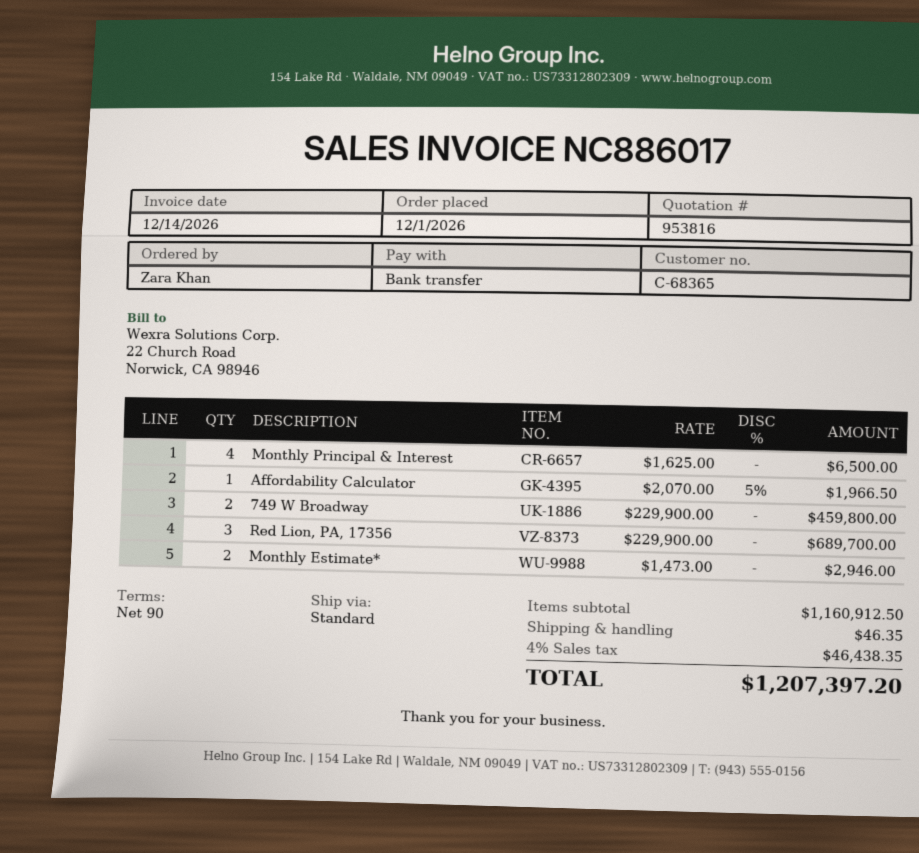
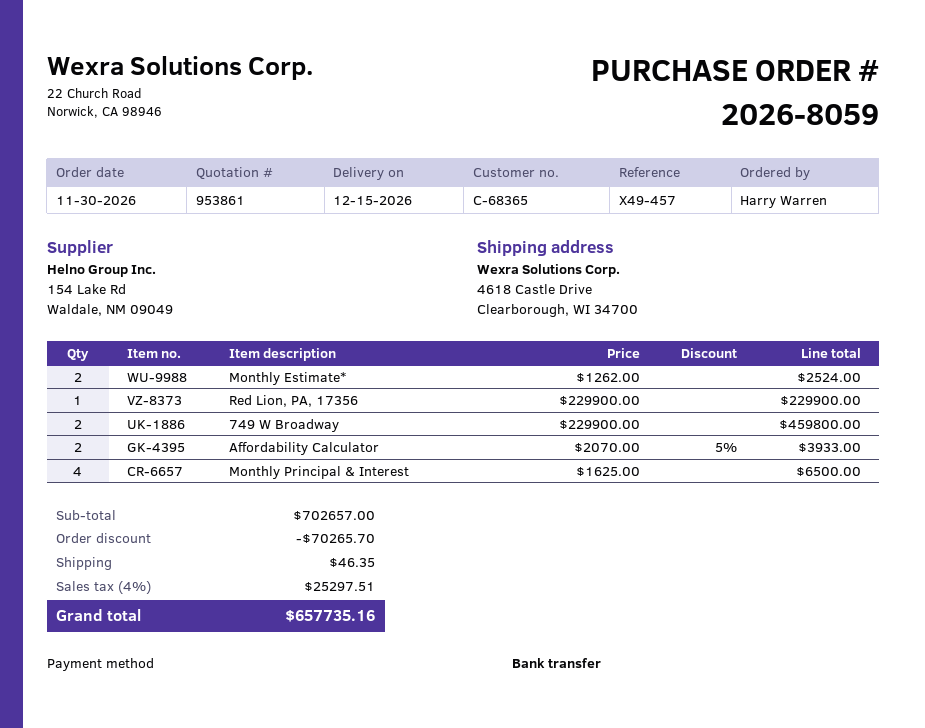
quote number: 953816 -> 953861
order date: 2026-12-01 -> 2026-11-30
ordered by: Zara Khan -> Harry Warren
Affordability Calculator: 1 x 2070.00 - 5% = 1966.50 -> 2 x 2070.00 - 5% = 3933.00
Red Lion, PA, 17356: 3 x 229900.00 = 689700.00 -> 1 x 229900.00 = 229900.00
Monthly Estimate*: 2 x 1473.00 = 2946.00 -> 2 x 1262.00 = 2524.00
subtotal: 1160912.50 -> 702657.00
discount: none -> 70265.70
tax: 4% = 46438.35 -> 4% = 25297.51
total: 1207397.20 -> 657735.16

